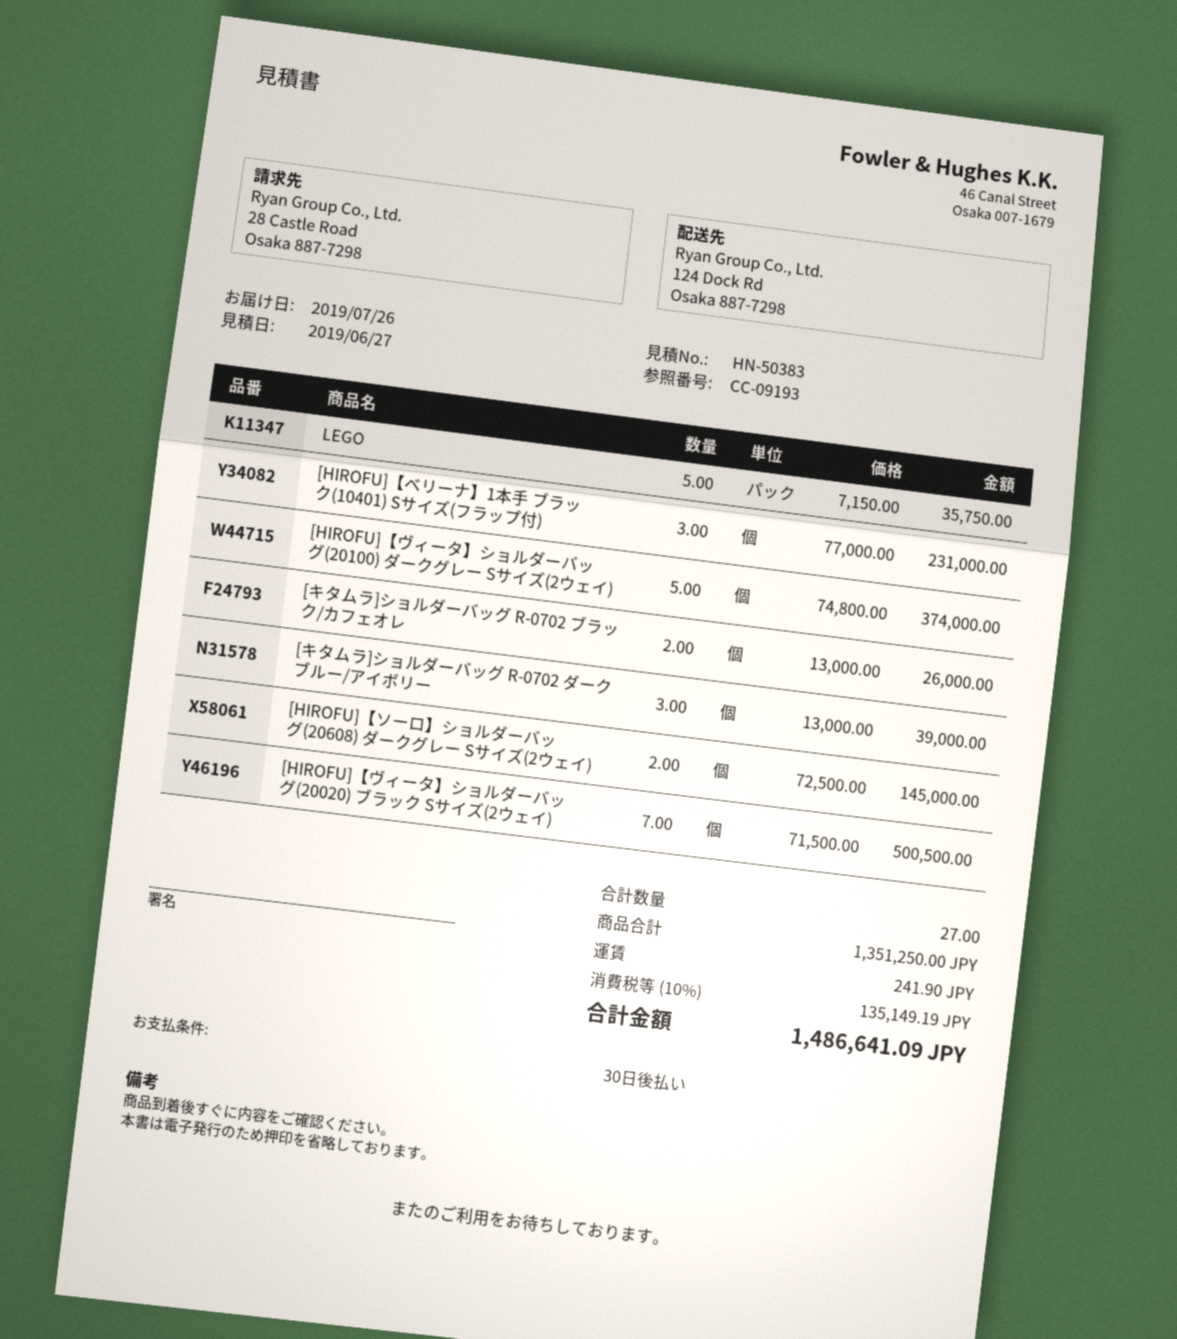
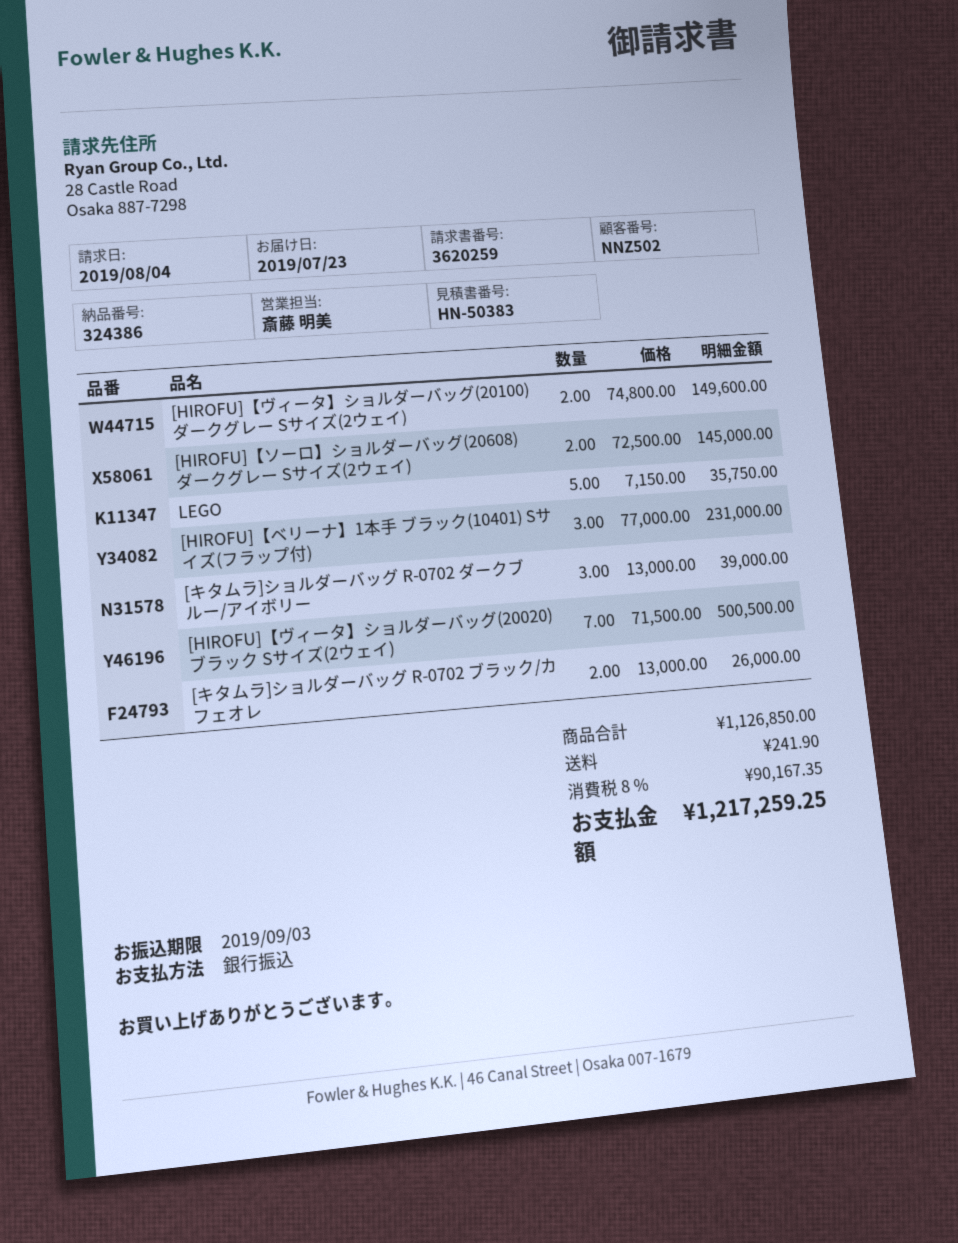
delivery date: 2019-07-26 -> 2019-07-23
[HIROFU]【ヴィータ】ショルダーバッグ(20100) ダークグレー Sサイズ(2ウェイ): 5 x 74800.00 = 374000.00 -> 2 x 74800.00 = 149600.00
subtotal: 1351250.00 -> 1126850.00
tax: 10% = 135149.19 -> 8% = 90167.35
total: 1486641.09 -> 1217259.25

